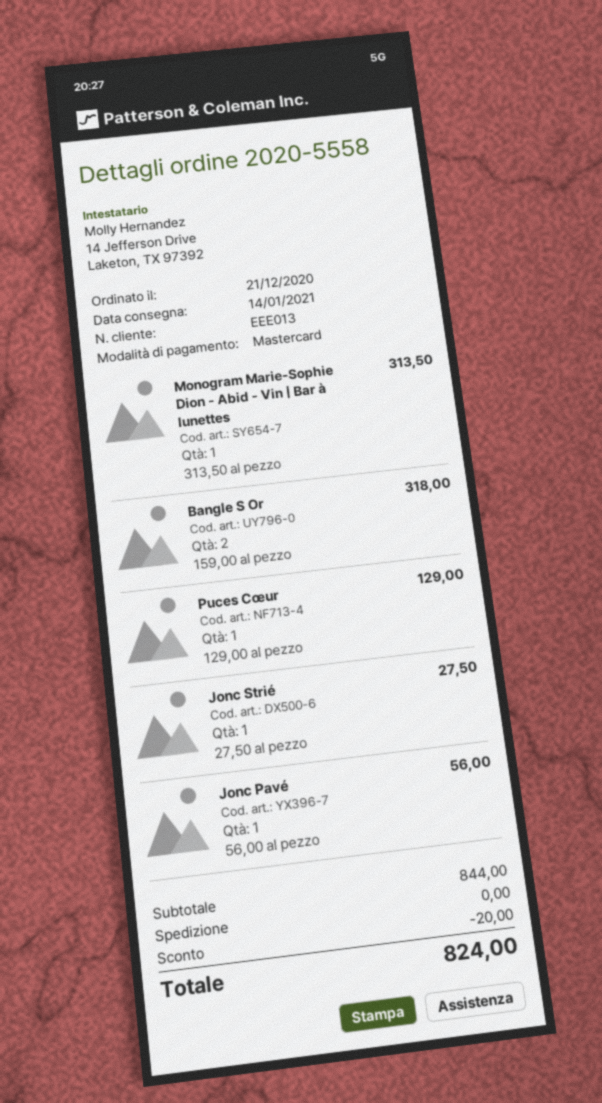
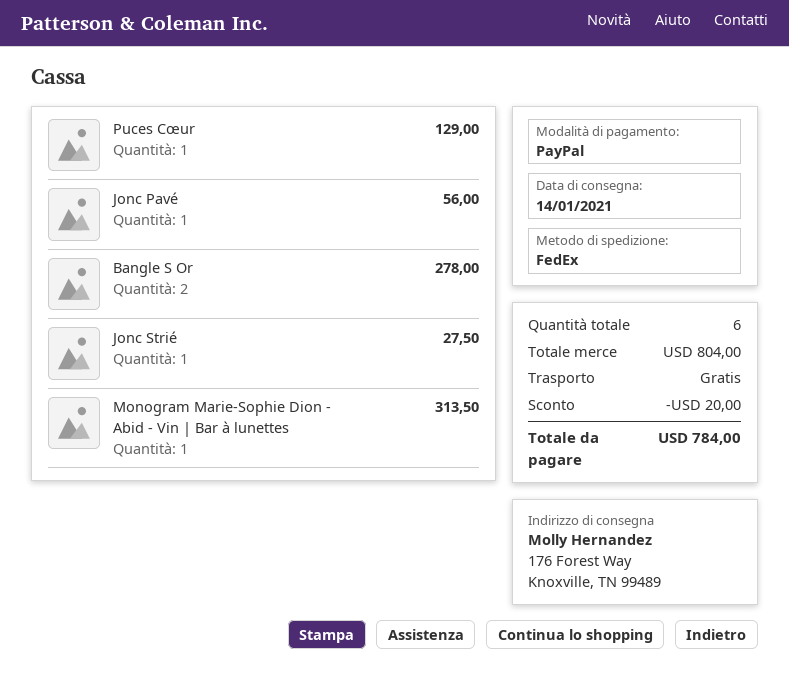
payment method: Mastercard -> PayPal
Bangle S Or: 2 for 318.00 -> 2 for 278.00
subtotal: 844.00 -> 804.00
total: 824.00 -> 784.00

